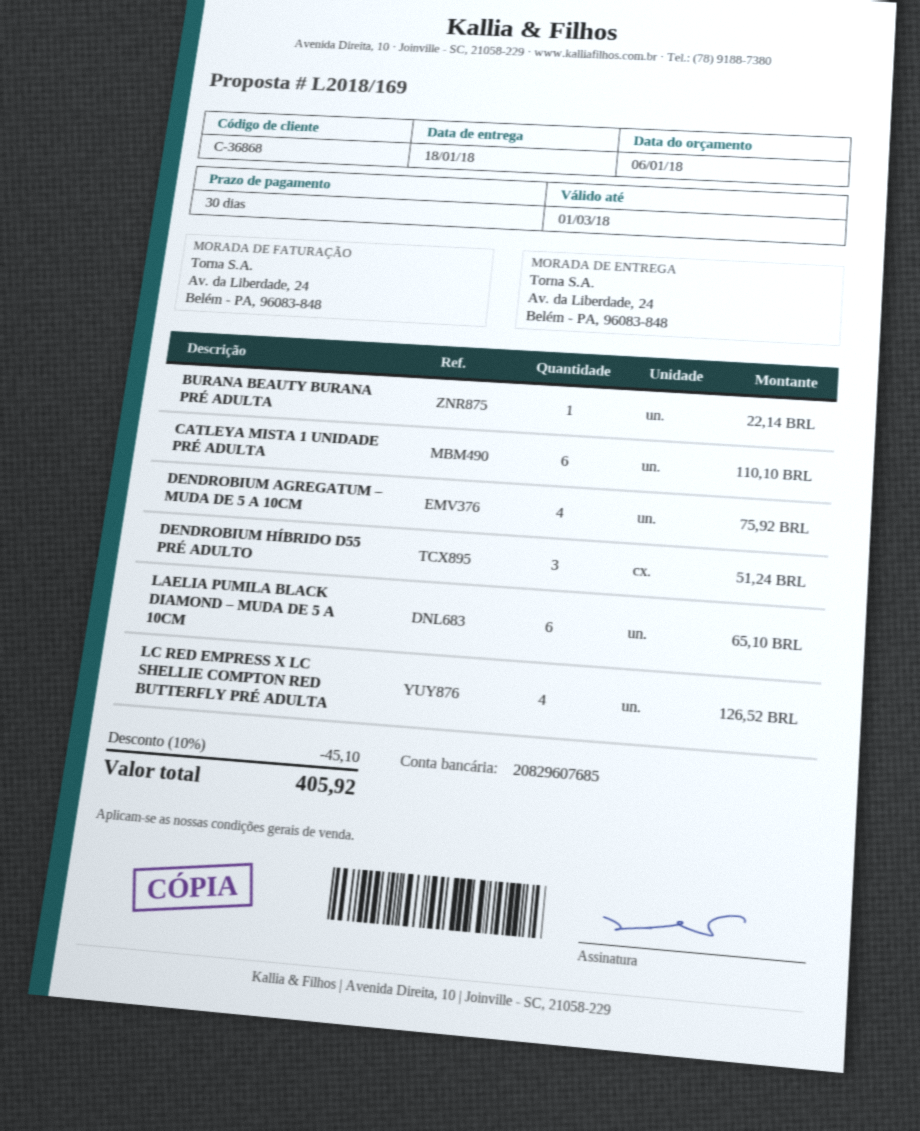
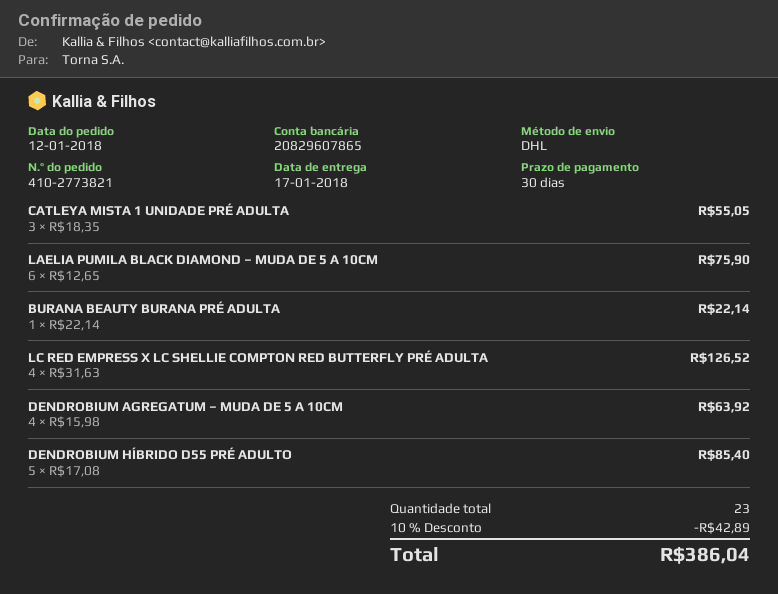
delivery date: 2018-01-18 -> 2018-01-17
bank account: 20829607685 -> 20829607865
CATLEYA MISTA 1 UNIDADE PRÉ ADULTA: 6 for 110.10 -> 3 for 55.05
DENDROBIUM AGREGATUM – MUDA DE 5 A 10CM: 4 for 75.92 -> 4 for 63.92
DENDROBIUM HÍBRIDO D55 PRÉ ADULTO: 3 for 51.24 -> 5 for 85.40
LAELIA PUMILA BLACK DIAMOND – MUDA DE 5 A 10CM: 6 for 65.10 -> 6 for 75.90
discount: 10% = 45.10 -> 10% = 42.89
total: 405.92 -> 386.04

